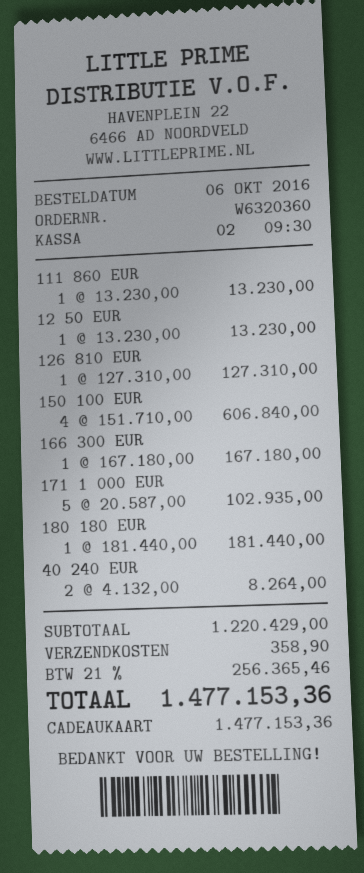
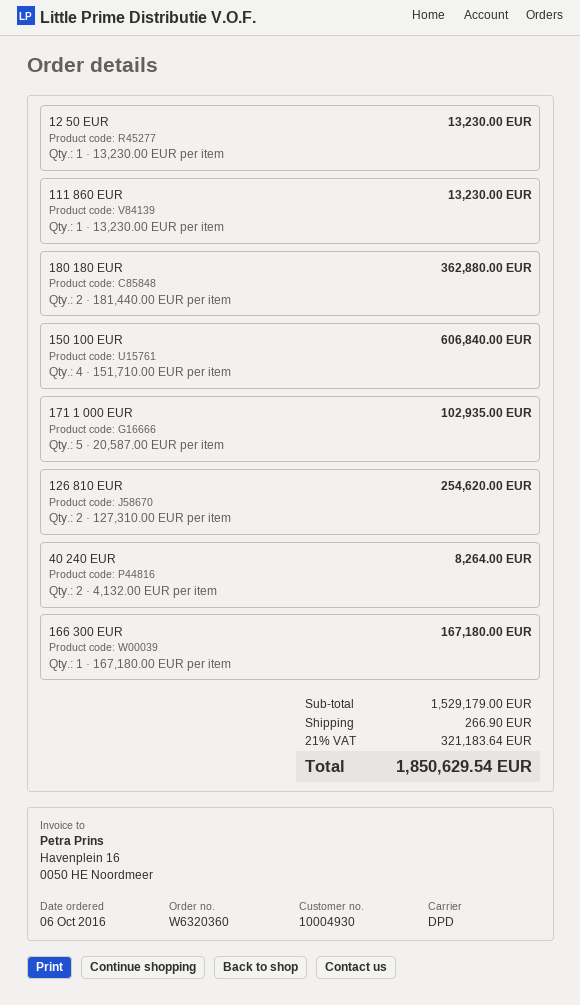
126 810 EUR: 1 x 127310.00 = 127310.00 -> 2 x 127310.00 = 254620.00
180 180 EUR: 1 x 181440.00 = 181440.00 -> 2 x 181440.00 = 362880.00
subtotal: 1220429.00 -> 1529179.00
shipping: 358.90 -> 266.90
tax: 21% = 256365.46 -> 21% = 321183.64
total: 1477153.36 -> 1850629.54

